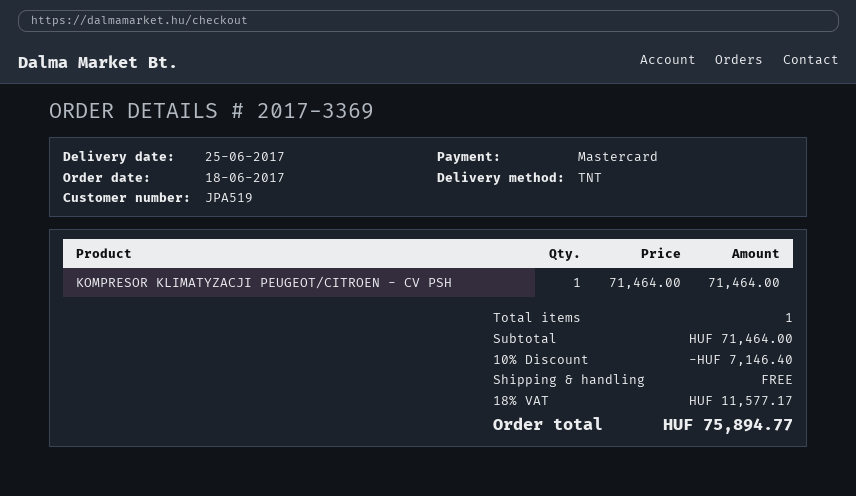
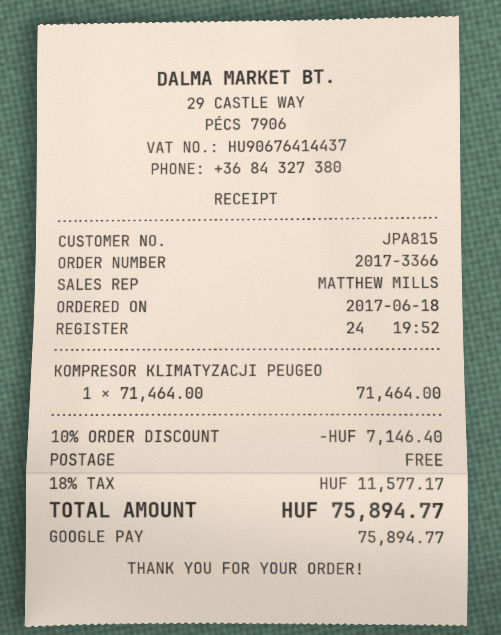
order number: 2017-3369 -> 2017-3366
customer number: JPA519 -> JPA815
payment method: Mastercard -> Google Pay

